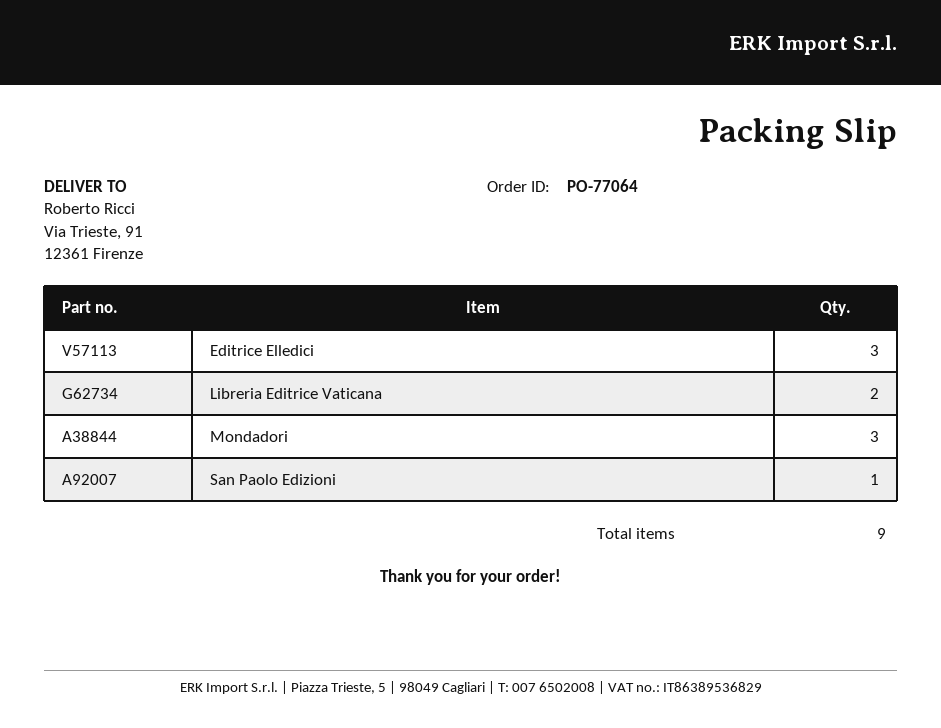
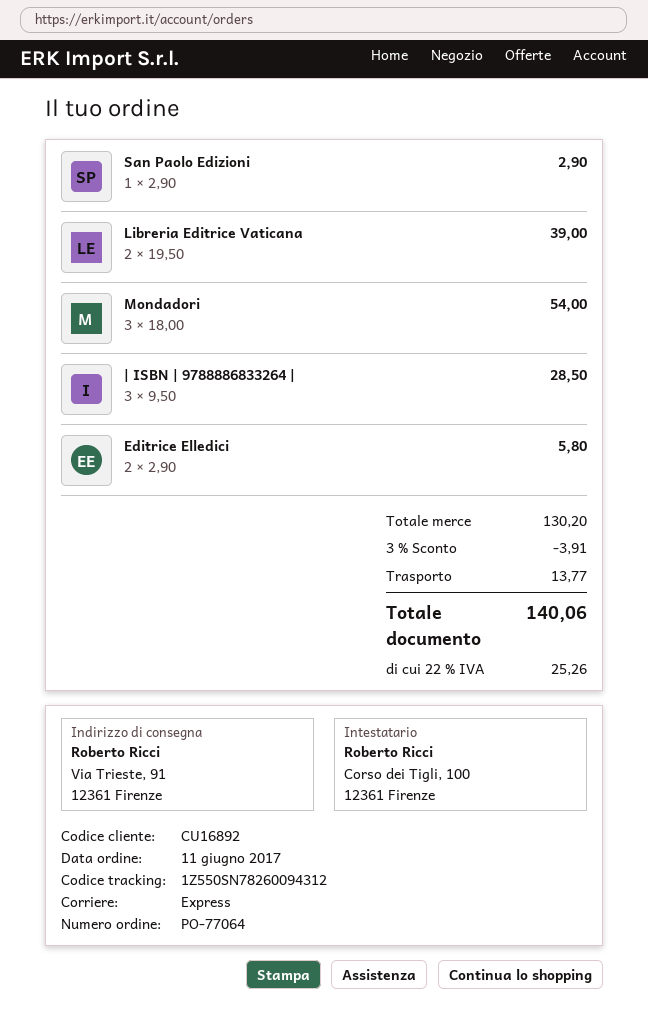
Editrice Elledici: 3 -> 2
| ISBN | 9788886833264 |: none -> 3

